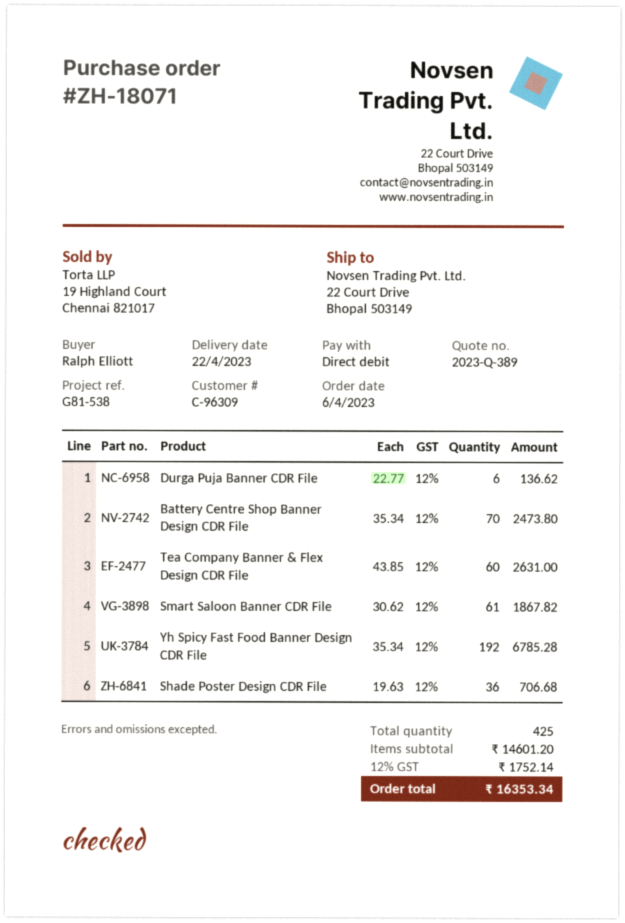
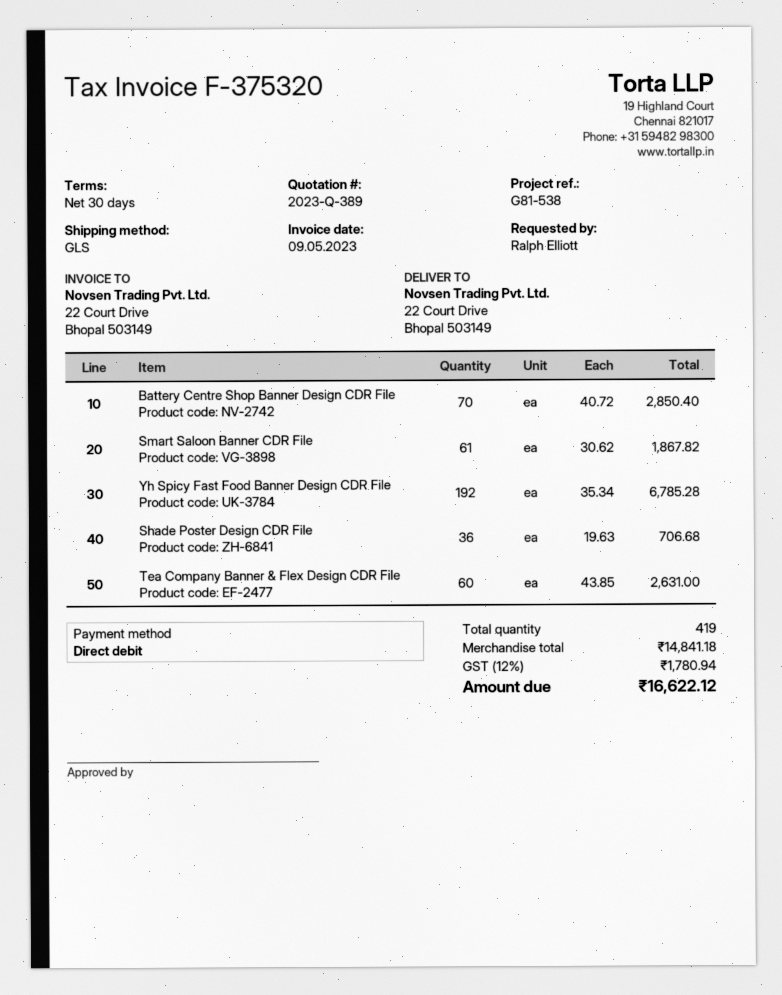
Durga Puja Banner CDR File: 6 x 22.77 = 136.62 -> none
Battery Centre Shop Banner Design CDR File: 70 x 35.34 = 2473.80 -> 70 x 40.72 = 2850.40
total quantity: 425 -> 419
subtotal: 14601.20 -> 14841.18
tax: 12% = 1752.14 -> 12% = 1780.94
total: 16353.34 -> 16622.12

